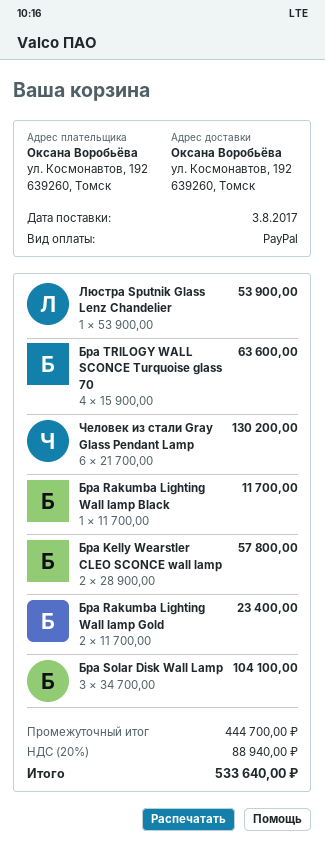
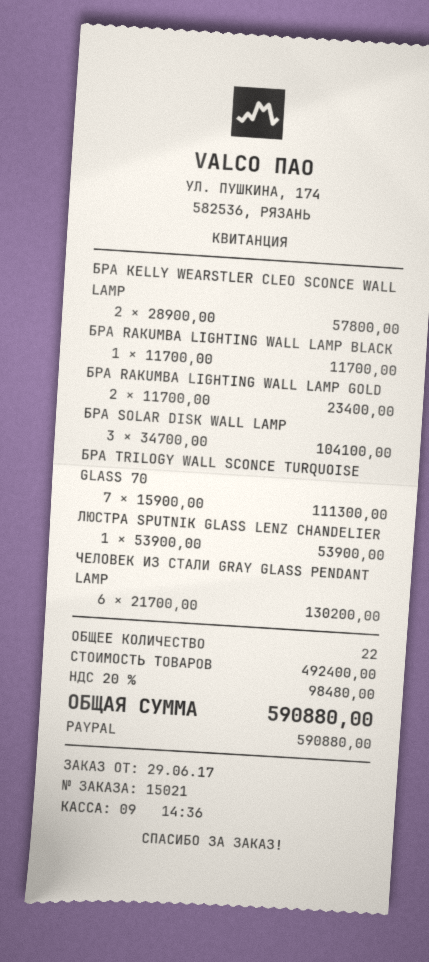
Бра TRILOGY WALL SCONCE Turquoise glass 70: 4 x 15900.00 = 63600.00 -> 7 x 15900.00 = 111300.00
subtotal: 444700.00 -> 492400.00
tax: 20% = 88940.00 -> 20% = 98480.00
total: 533640.00 -> 590880.00

